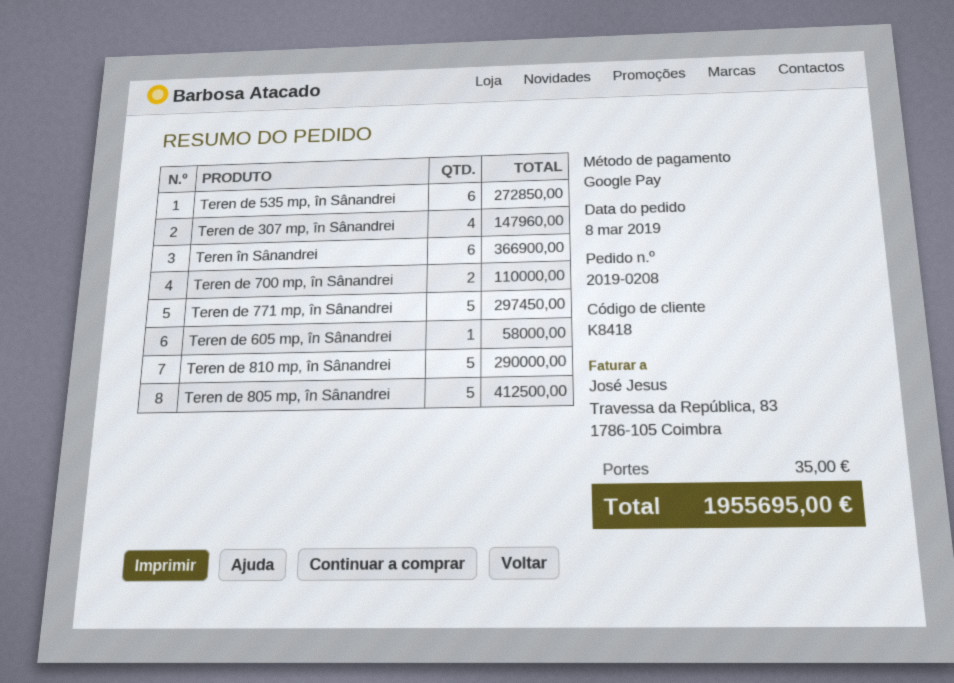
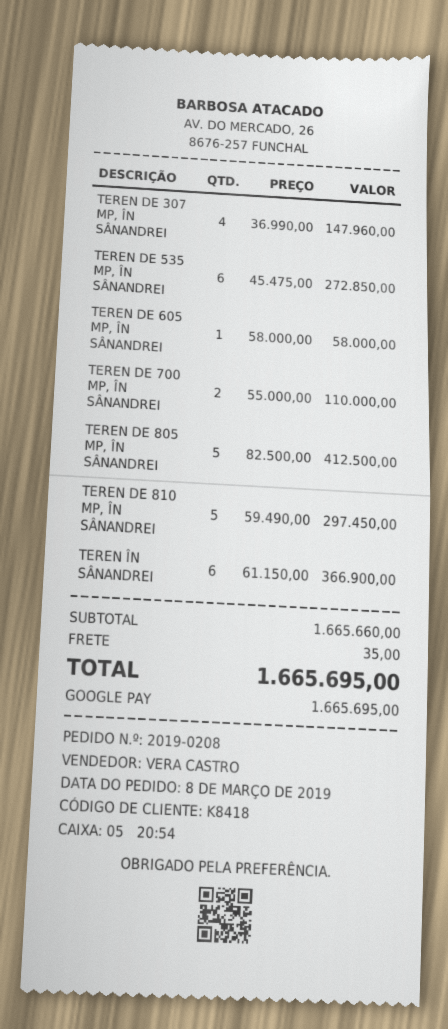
Teren de 771 mp, în Sânandrei: 5 for 297450.00 -> none
Teren de 810 mp, în Sânandrei: 5 for 290000.00 -> 5 for 297450.00
total: 1955695.00 -> 1665695.00

